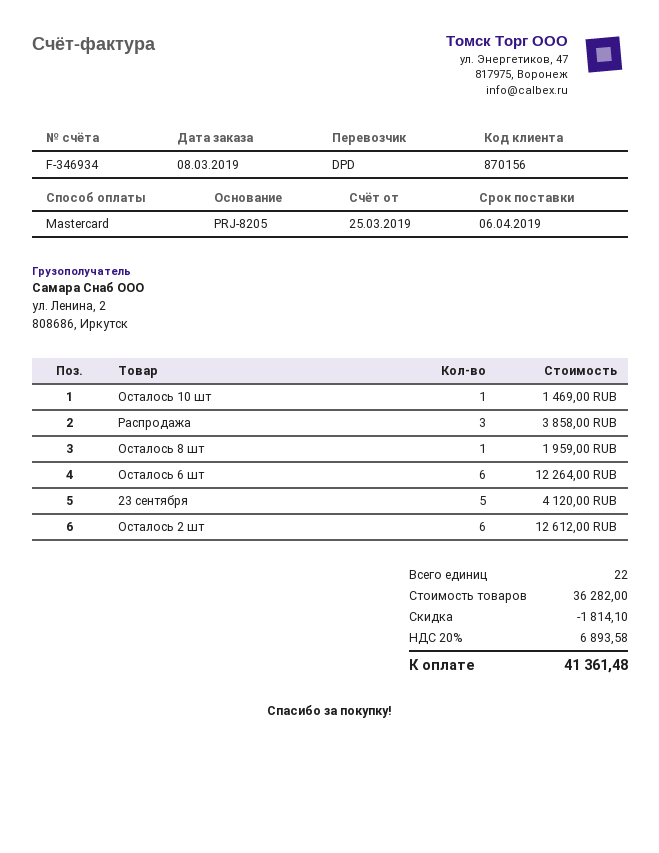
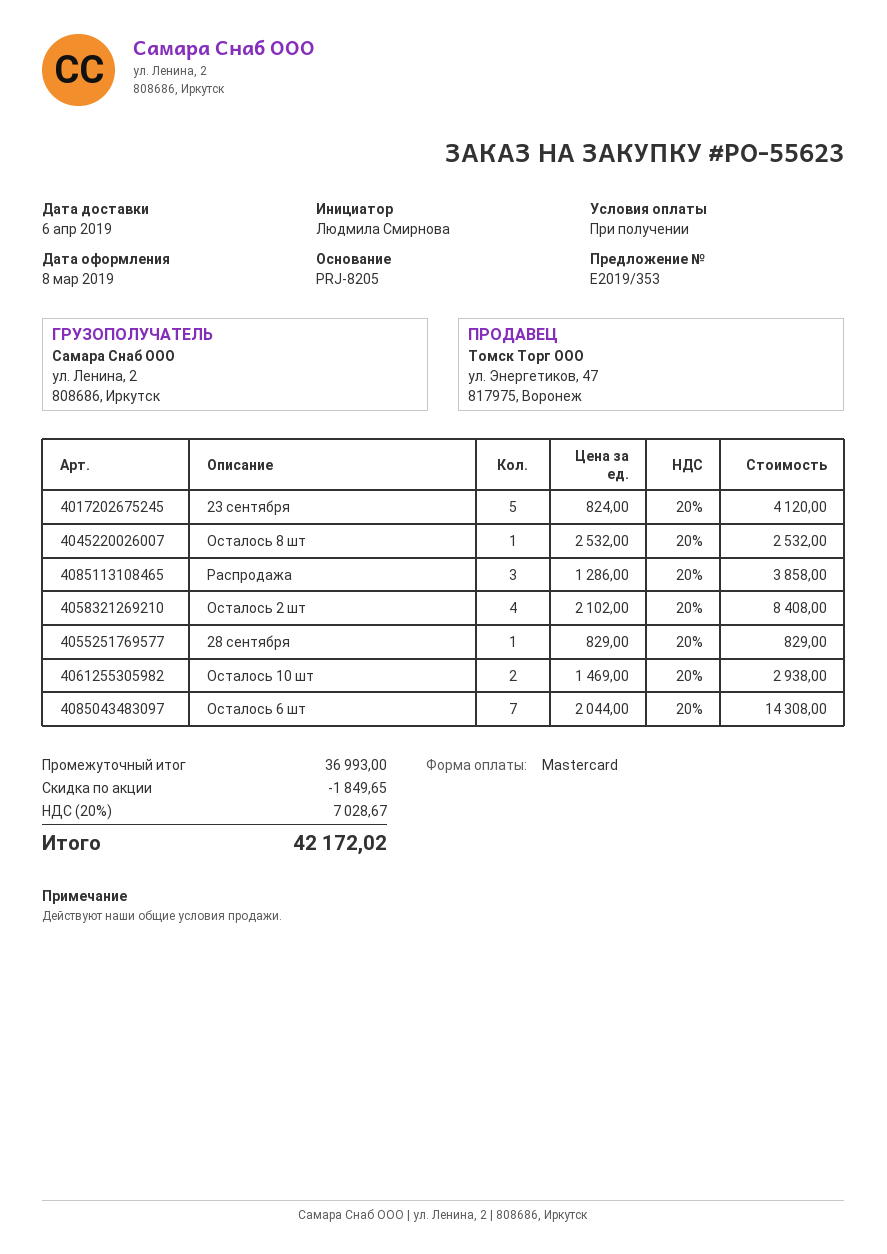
Осталось 10 шт: 1 for 1469.00 -> 2 for 2938.00
Осталось 8 шт: 1 for 1959.00 -> 1 for 2532.00
Осталось 6 шт: 6 for 12264.00 -> 7 for 14308.00
Осталось 2 шт: 6 for 12612.00 -> 4 for 8408.00
28 сентября: none -> 1 for 829.00
subtotal: 36282.00 -> 36993.00
discount: 1814.10 -> 1849.65
tax: 20% = 6893.58 -> 20% = 7028.67
total: 41361.48 -> 42172.02

